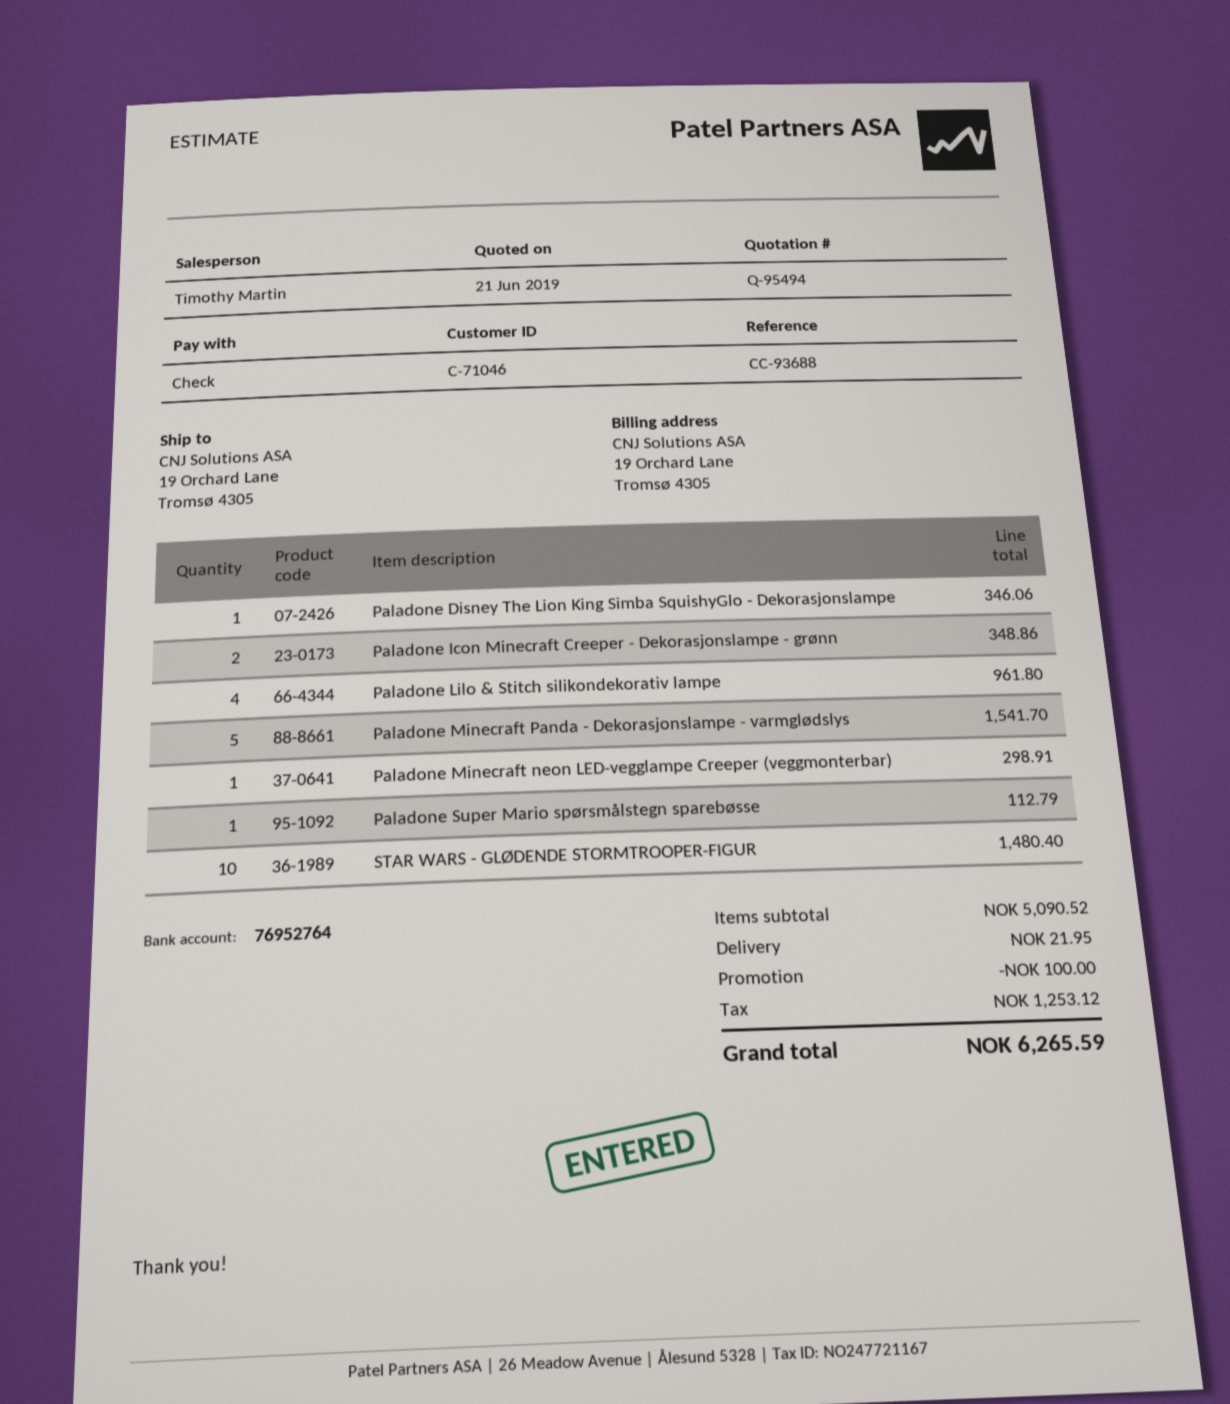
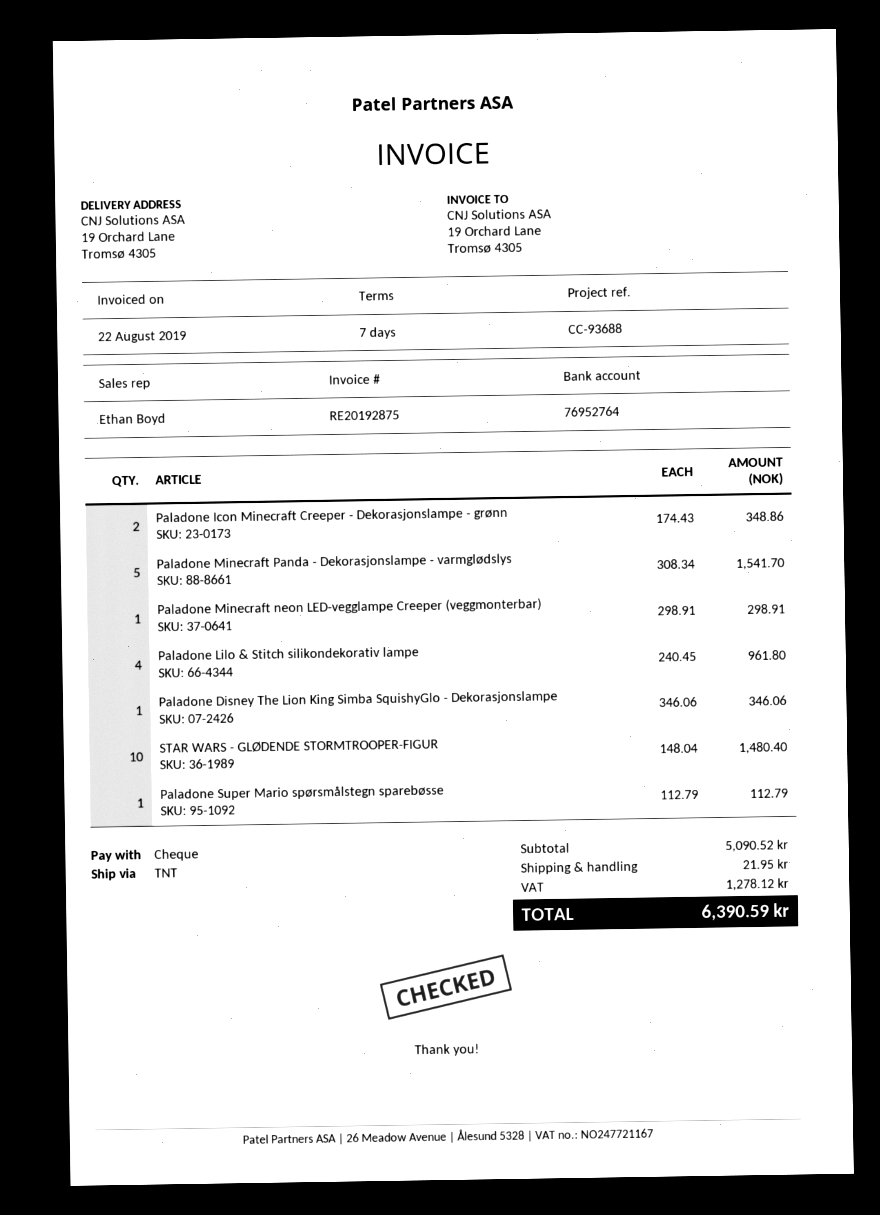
sales rep: Timothy Martin -> Ethan Boyd
discount: 100.00 -> none
tax: 1253.12 -> 1278.12
total: 6265.59 -> 6390.59

